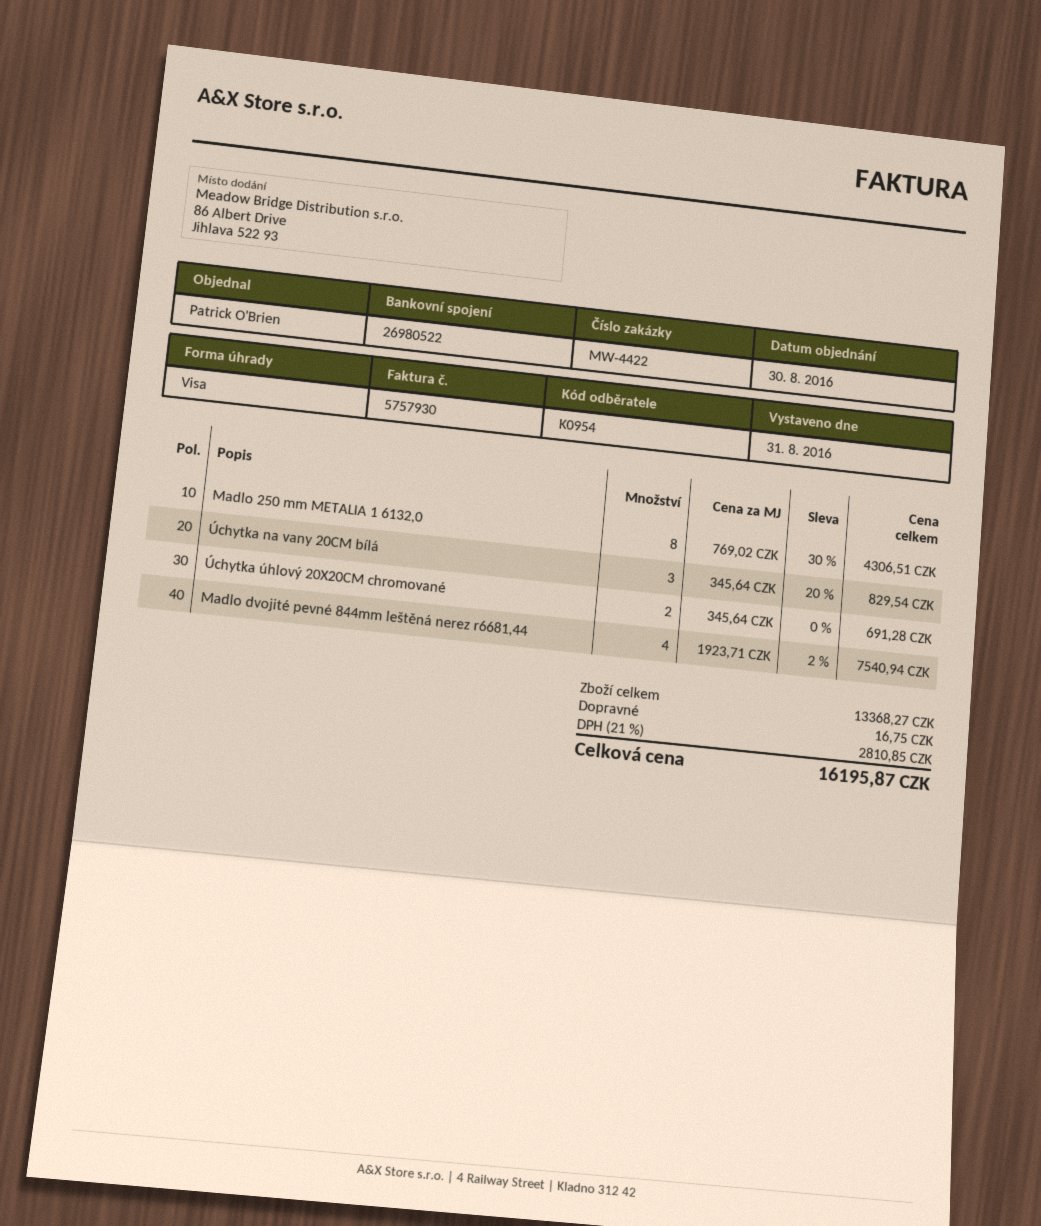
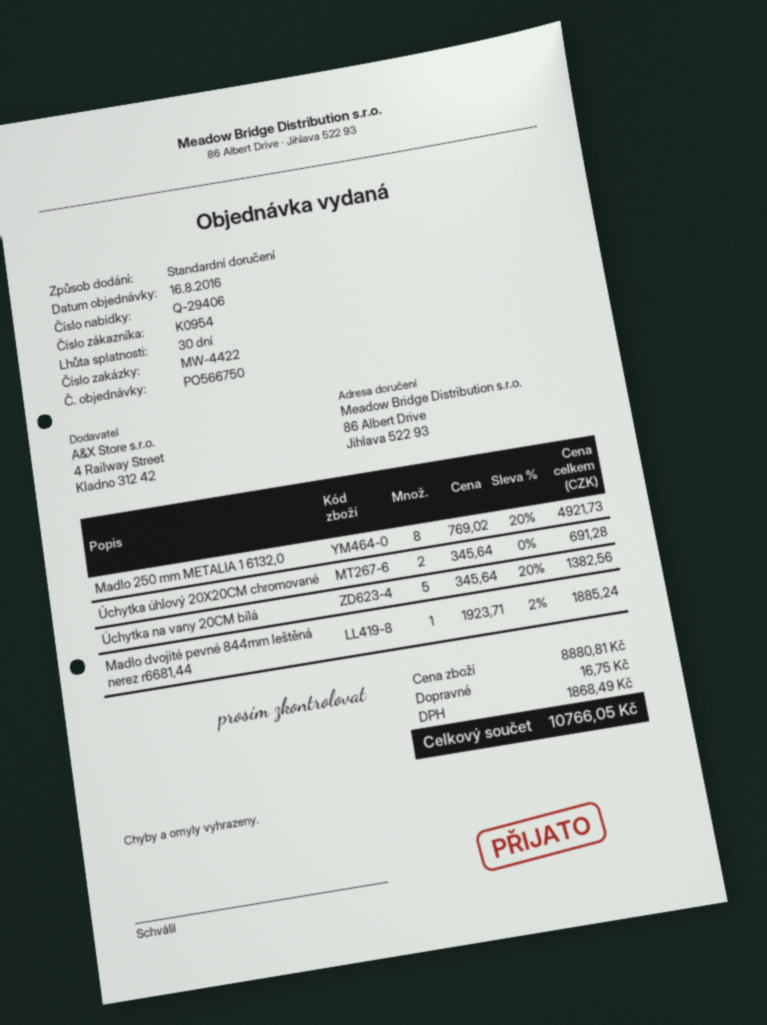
order date: 2016-08-30 -> 2016-08-16
Madlo 250 mm METALIA 1 6132,0: 8 x 769.02 - 30% = 4306.51 -> 8 x 769.02 - 20% = 4921.73
Úchytka na vany 20CM bílá: 3 x 345.64 - 20% = 829.54 -> 5 x 345.64 - 20% = 1382.56
Madlo dvojité pevné 844mm leštěná nerez r6681,44: 4 x 1923.71 - 2% = 7540.94 -> 1 x 1923.71 - 2% = 1885.24
subtotal: 13368.27 -> 8880.81
tax: 2810.85 -> 1868.49
total: 16195.87 -> 10766.05

